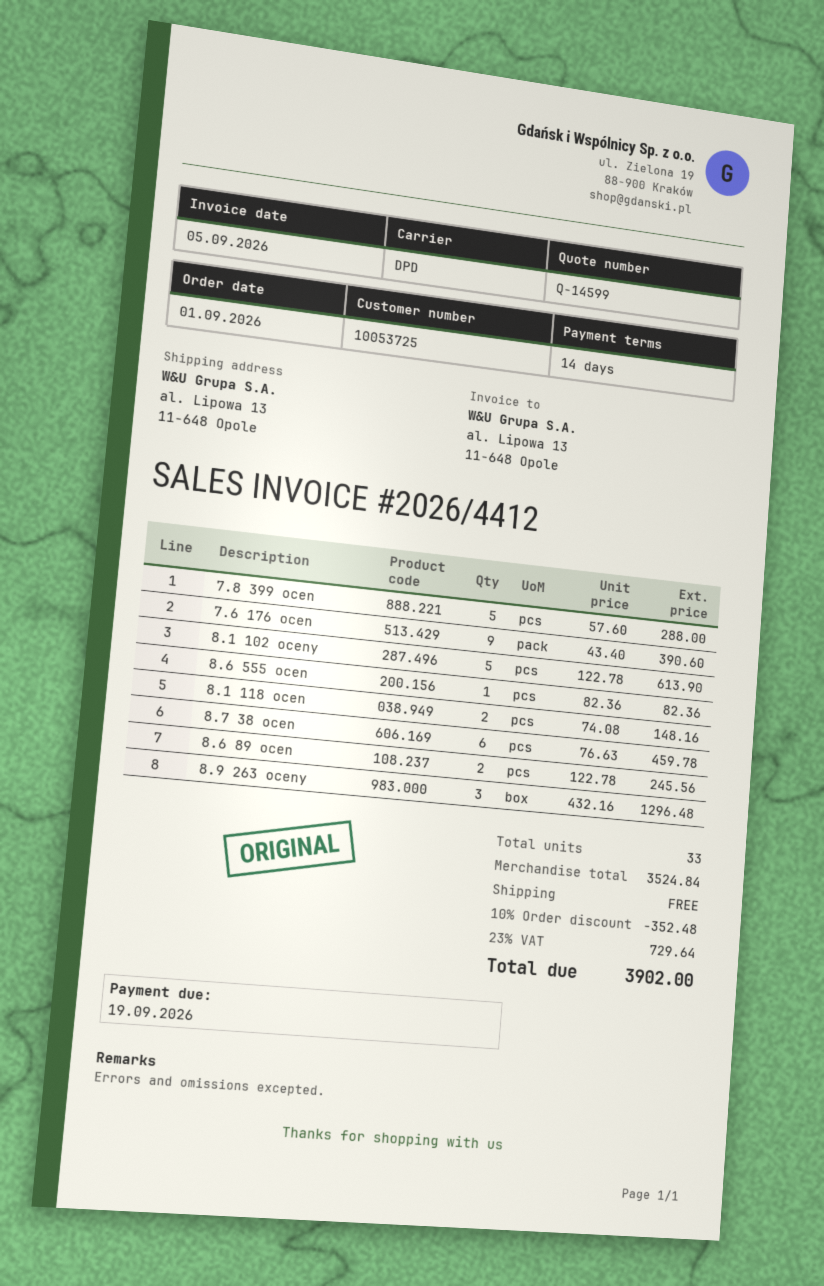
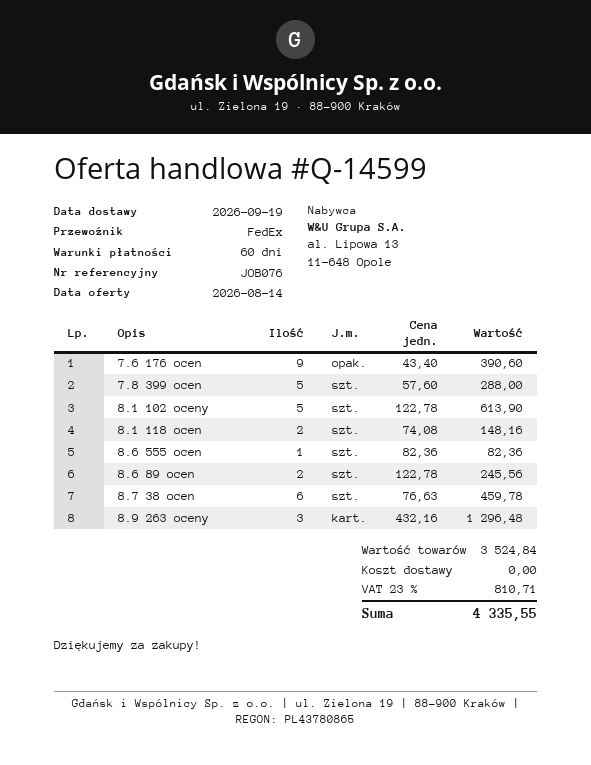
payment terms: 14 days -> 60 days
shipping method: DPD -> FedEx
discount: 10% = 352.48 -> none
tax: 23% = 729.64 -> 23% = 810.71
total: 3902.00 -> 4335.55

